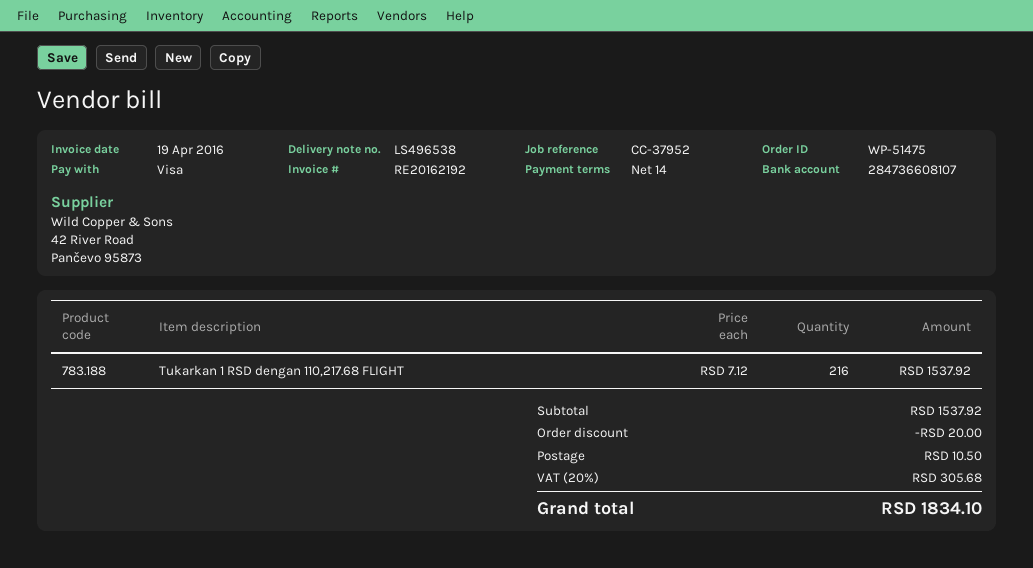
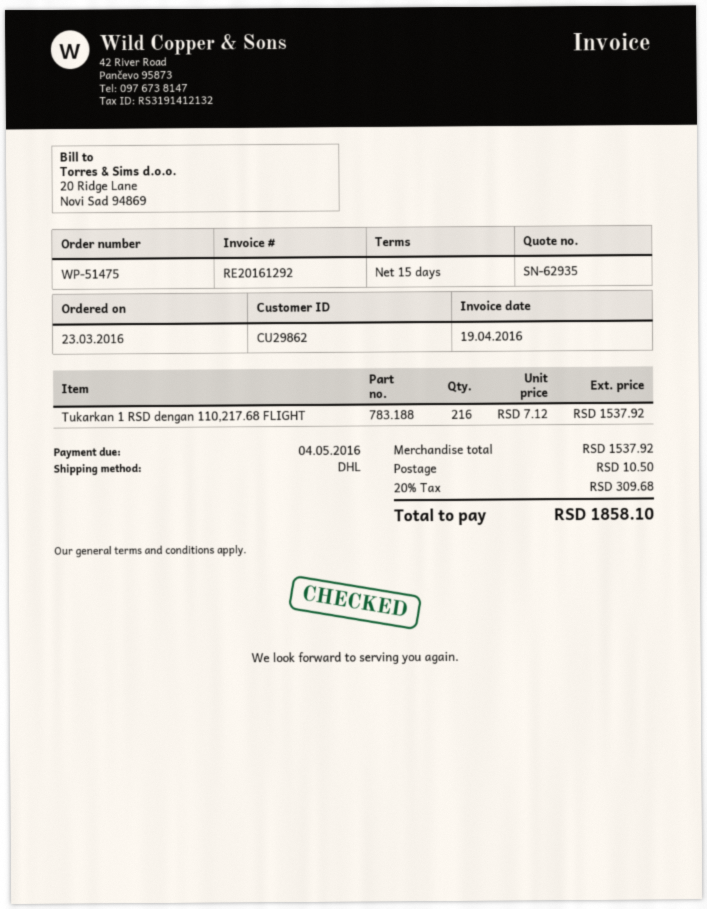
invoice number: RE20162192 -> RE20161292
payment terms: 14 days -> 15 days
discount: 20.00 -> none
tax: 20% = 305.68 -> 20% = 309.68
total: 1834.10 -> 1858.10

